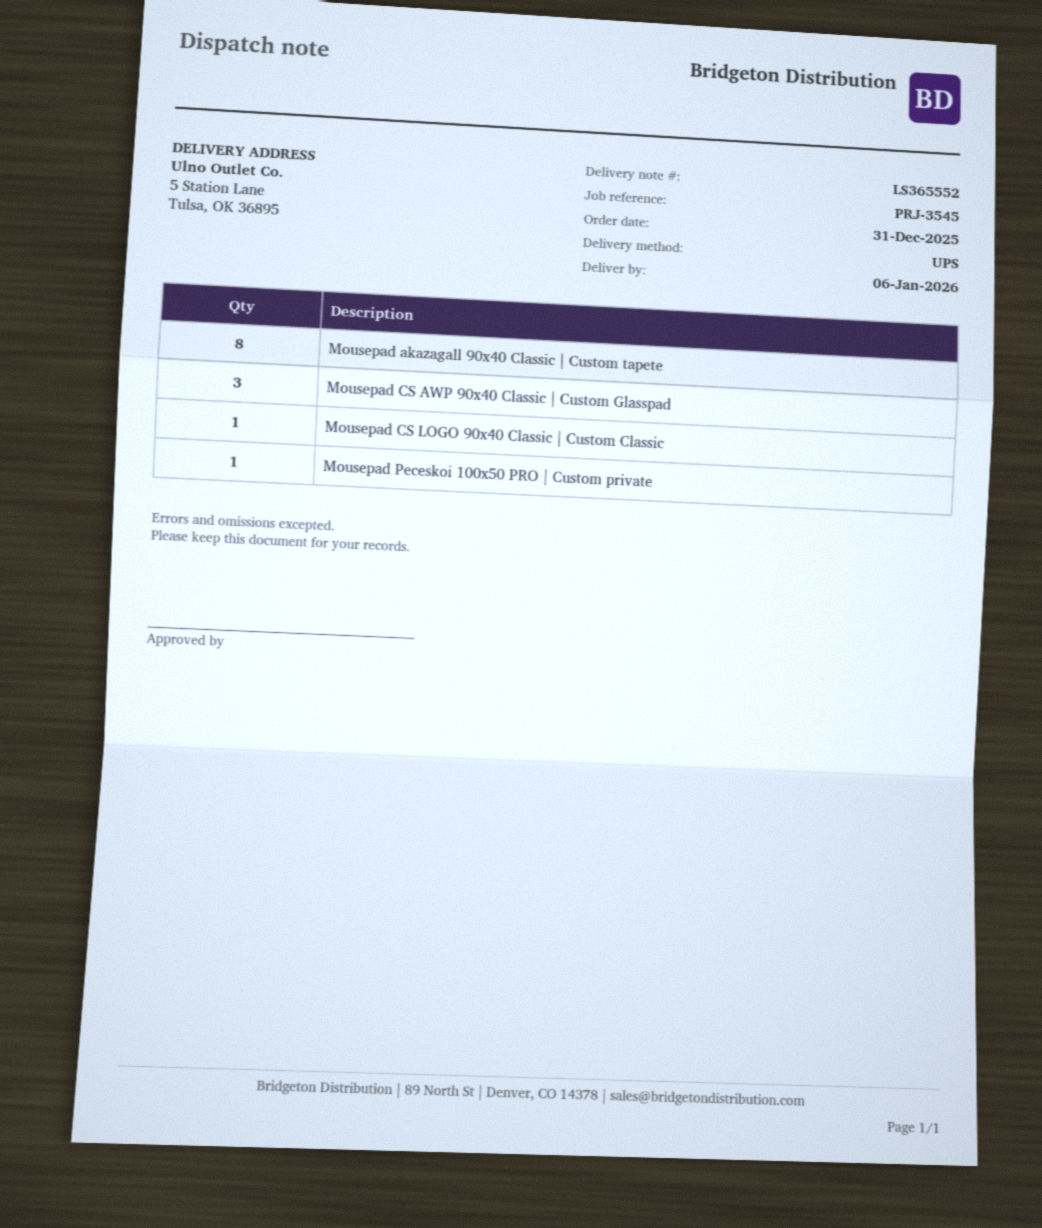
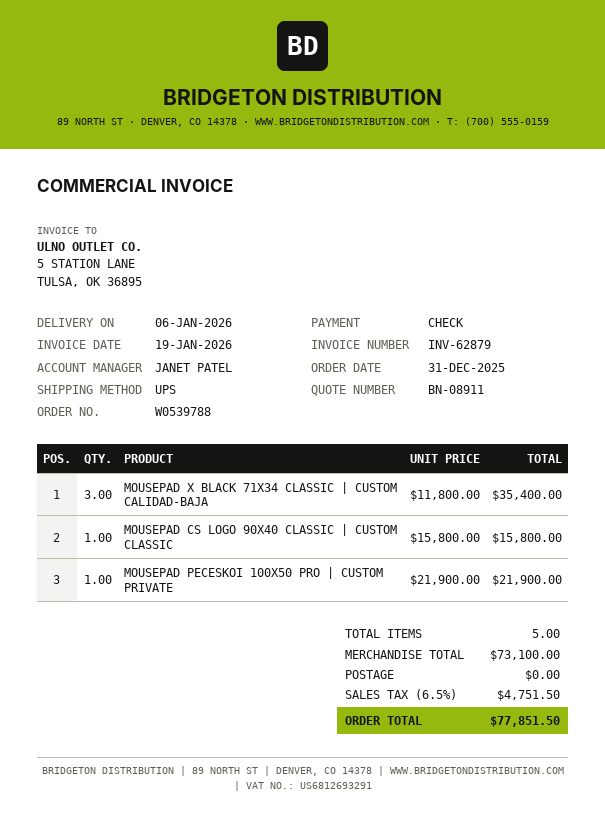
Mousepad akazagall 90x40 Classic | Custom tapete: 8 -> none
Mousepad CS AWP 90x40 Classic | Custom Glasspad: 3 -> none
MOUSEPAD X BLACK 71X34 CLASSIC | CUSTOM CALIDAD-BAJA: none -> 3

